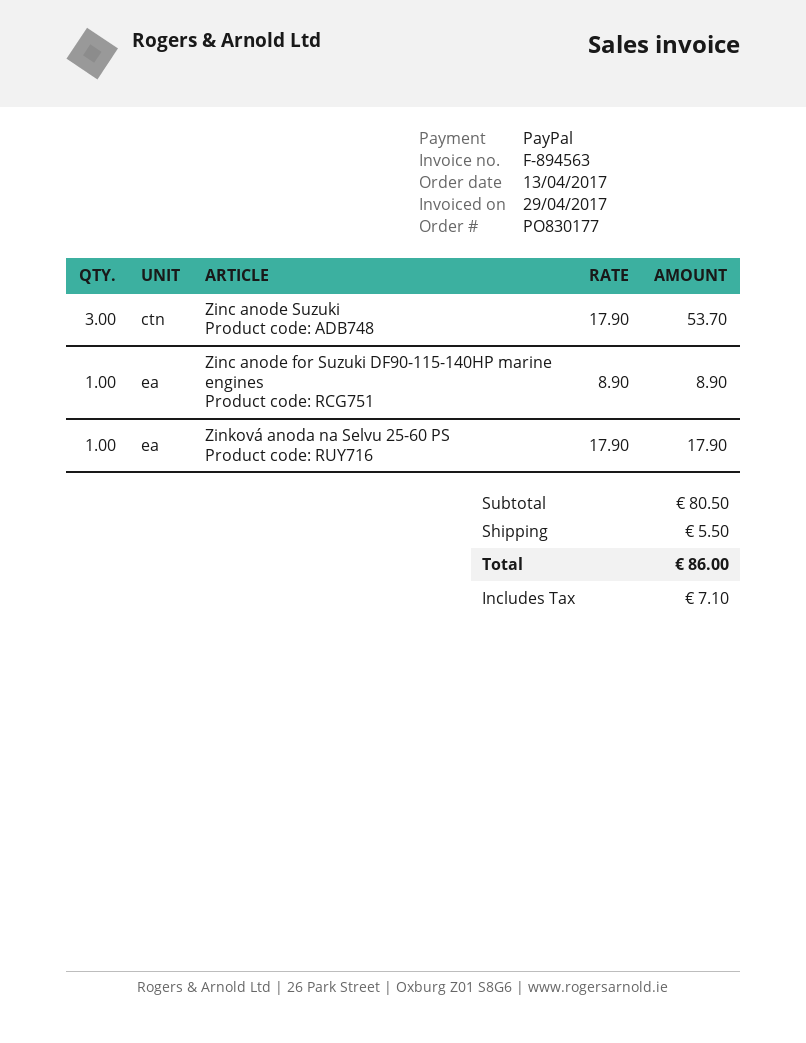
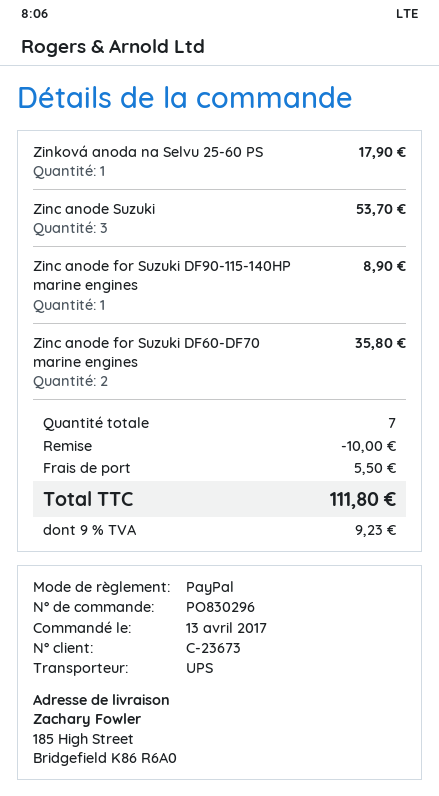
order number: PO830177 -> PO830296
Zinc anode for Suzuki DF60-DF70 marine engines: none -> 2 for 35.80
discount: none -> 10.00
tax: 7.10 -> 9.23
total: 86.00 -> 111.80

